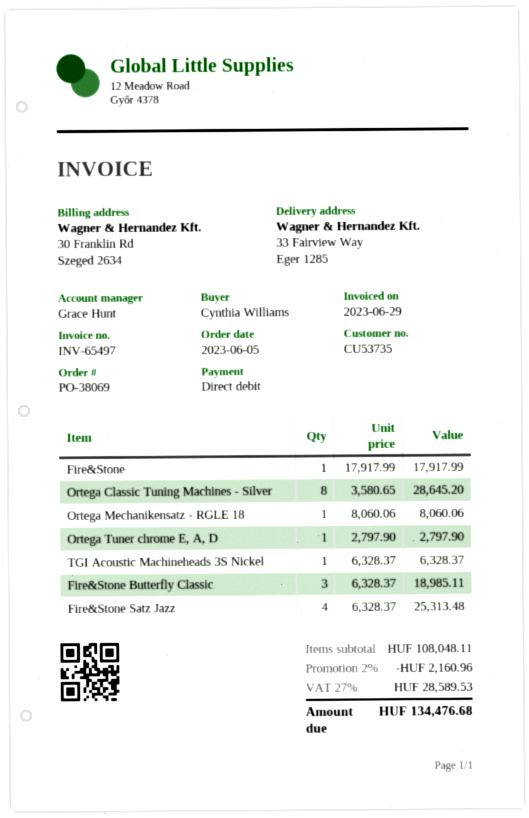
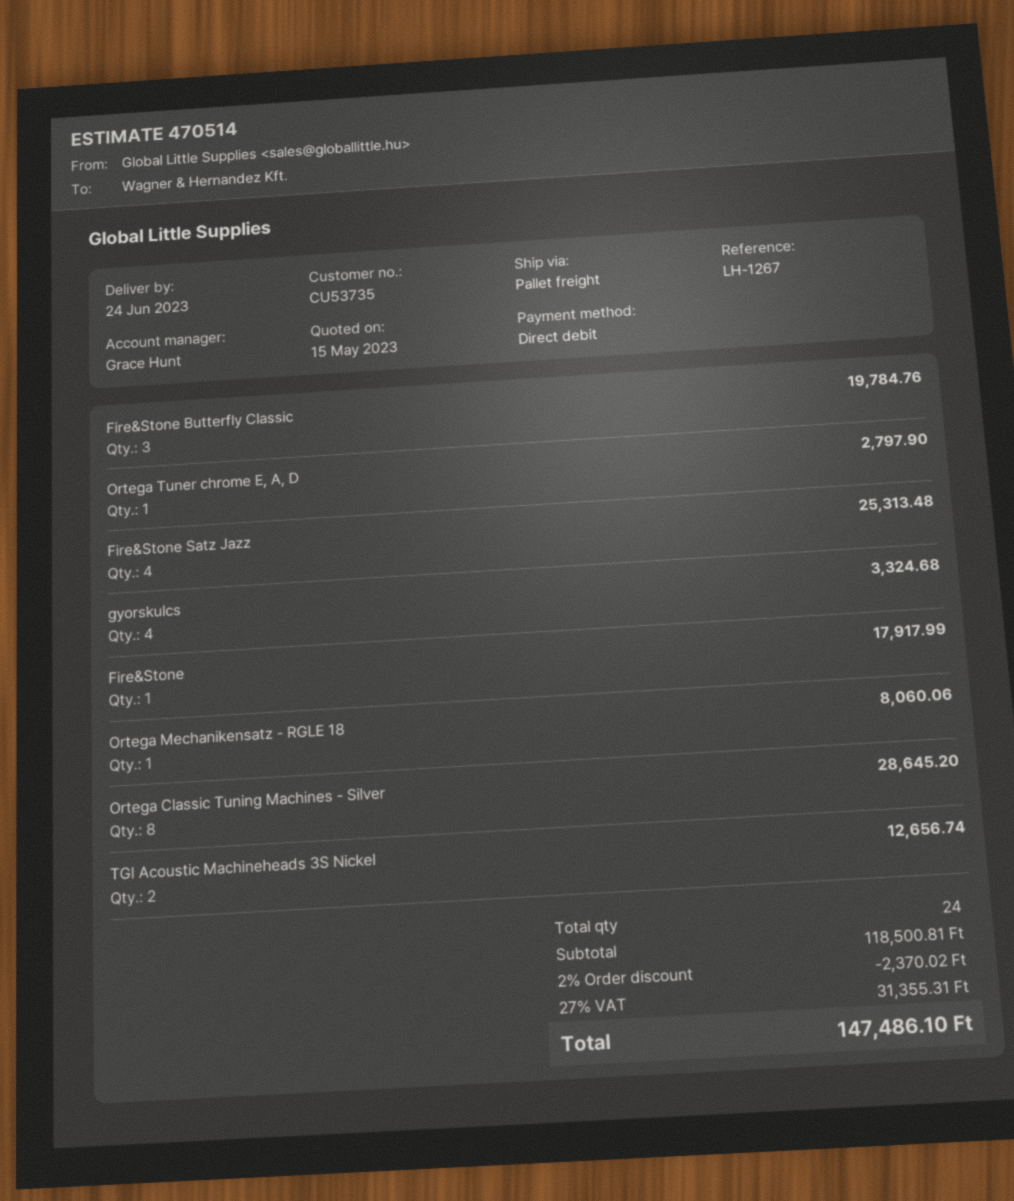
TGI Acoustic Machineheads 3S Nickel: 1 for 6328.37 -> 2 for 12656.74
Fire&Stone Butterfly Classic: 3 for 18985.11 -> 3 for 19784.76
gyorskulcs: none -> 4 for 3324.68
subtotal: 108048.11 -> 118500.81
discount: 2% = 2160.96 -> 2% = 2370.02
tax: 27% = 28589.53 -> 27% = 31355.31
total: 134476.68 -> 147486.10

